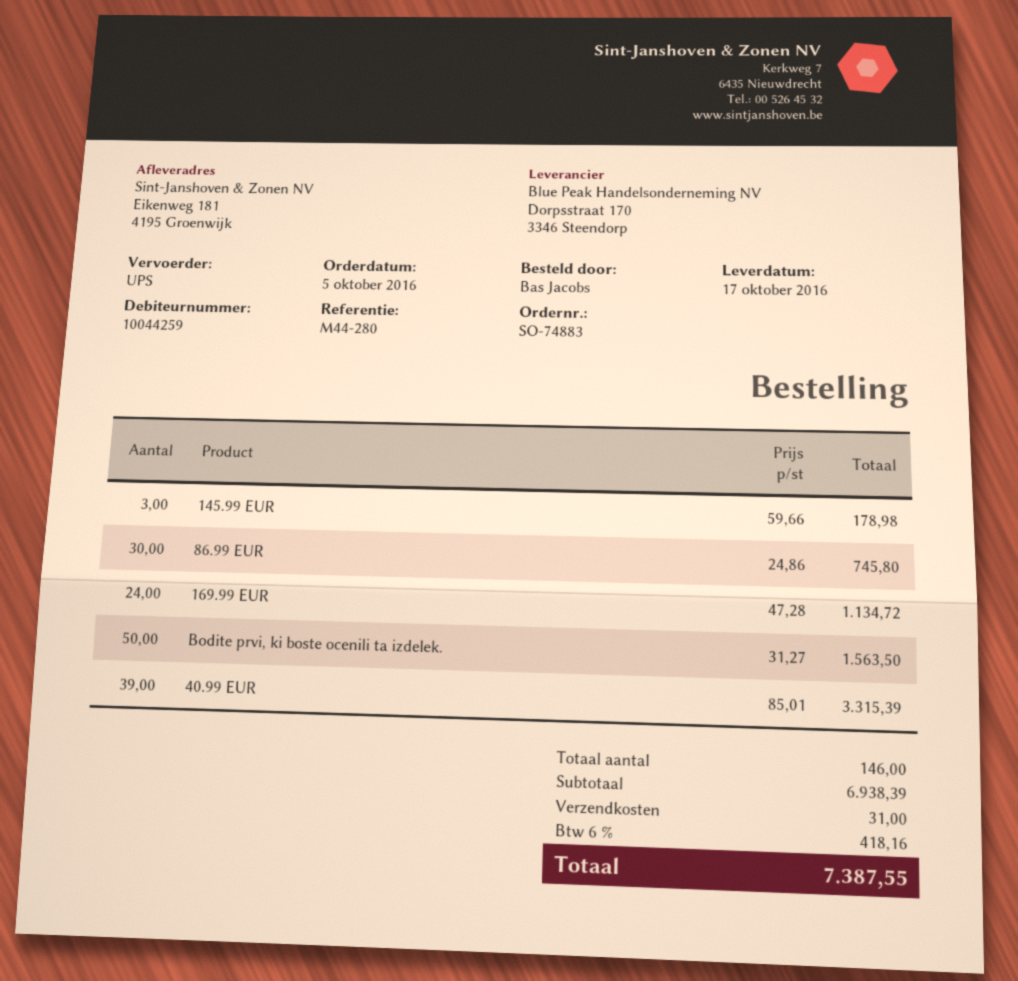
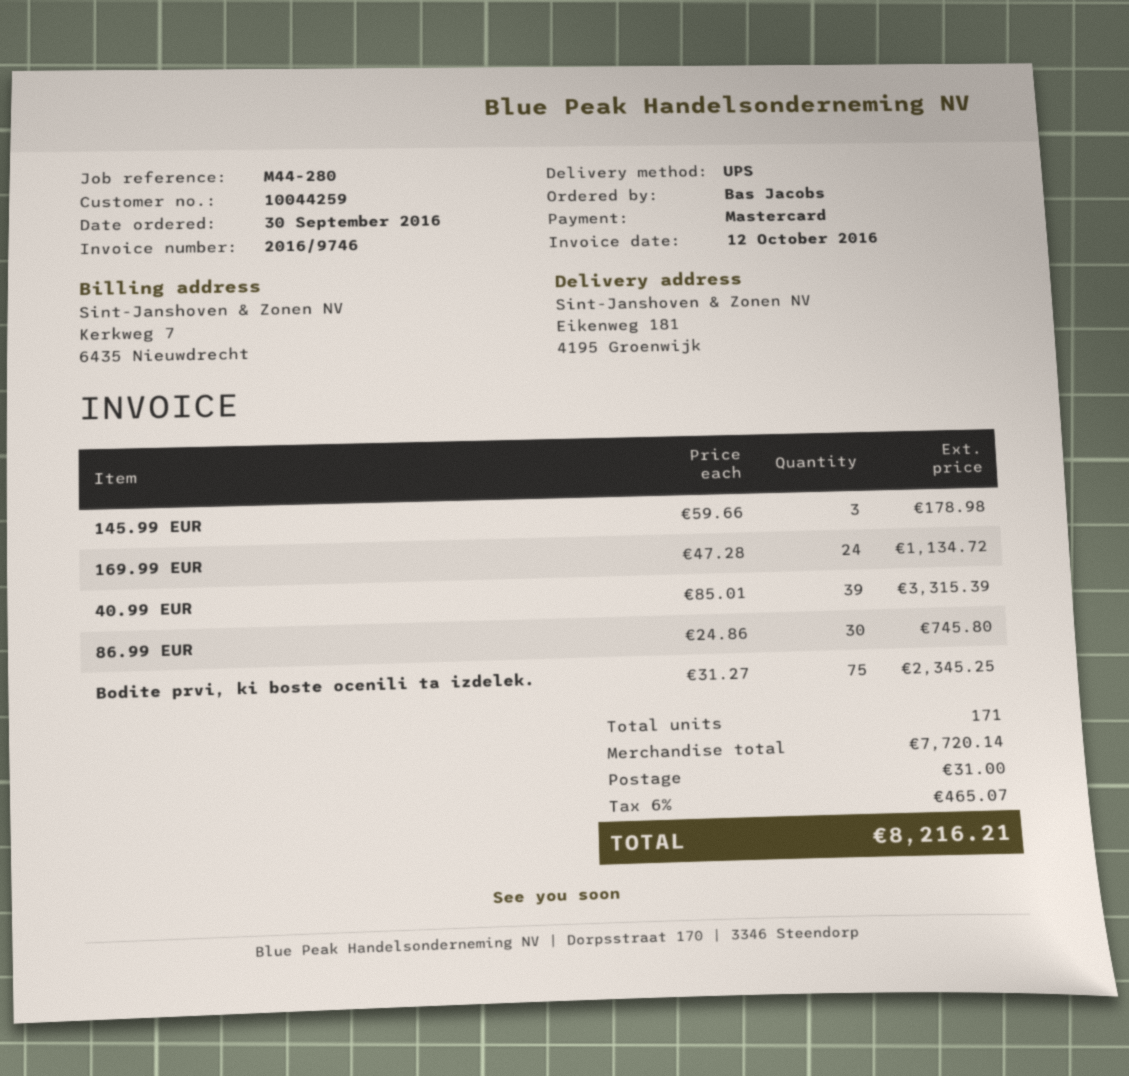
order date: 2016-10-05 -> 2016-09-30
Bodite prvi, ki boste ocenili ta izdelek.: 50 x 31.27 = 1563.50 -> 75 x 31.27 = 2345.25
total quantity: 146 -> 171
subtotal: 6938.39 -> 7720.14
tax: 6% = 418.16 -> 6% = 465.07
total: 7387.55 -> 8216.21

